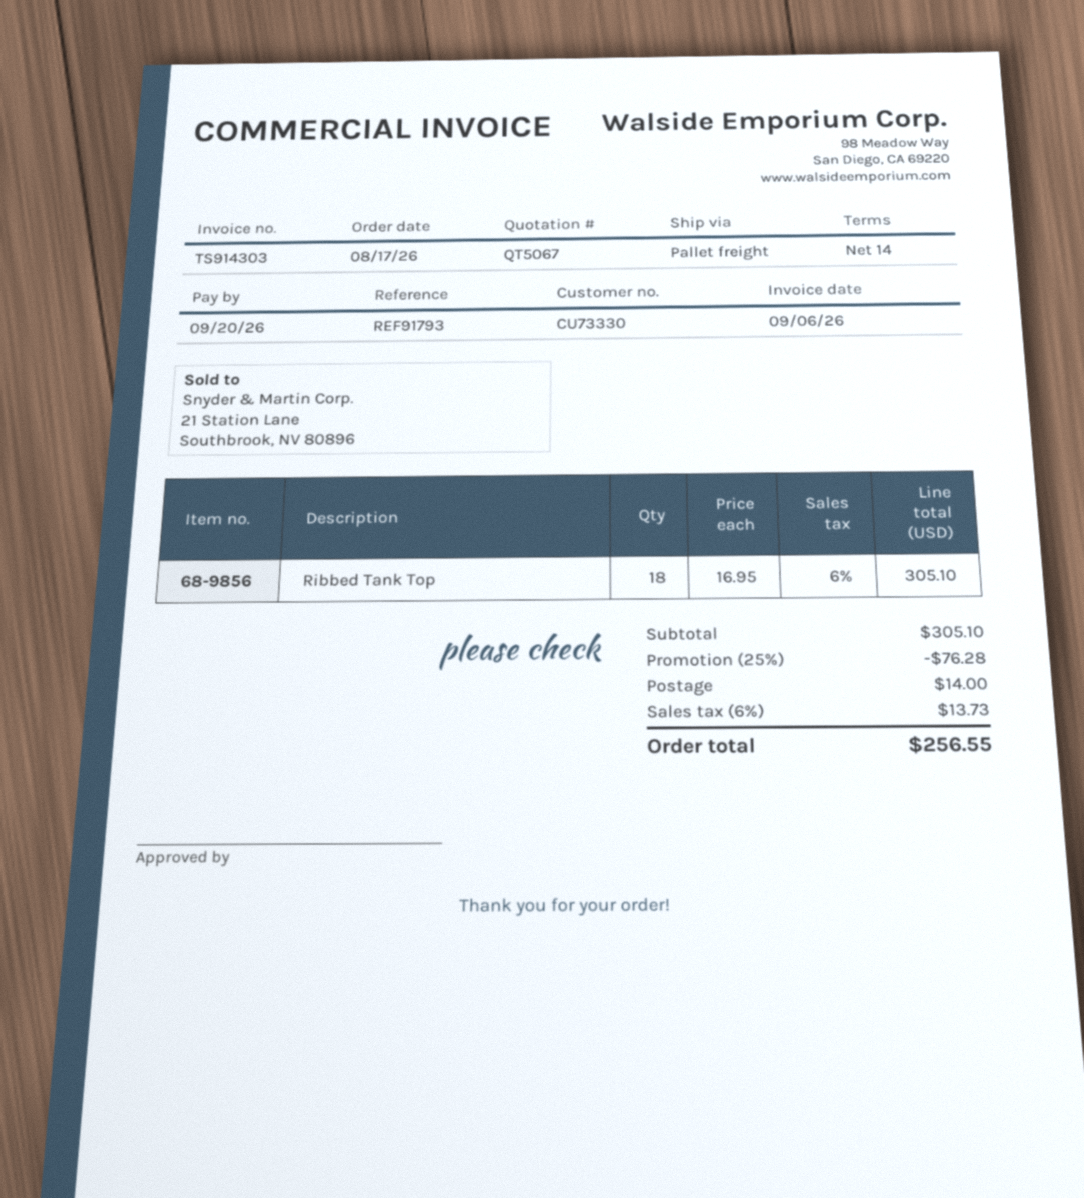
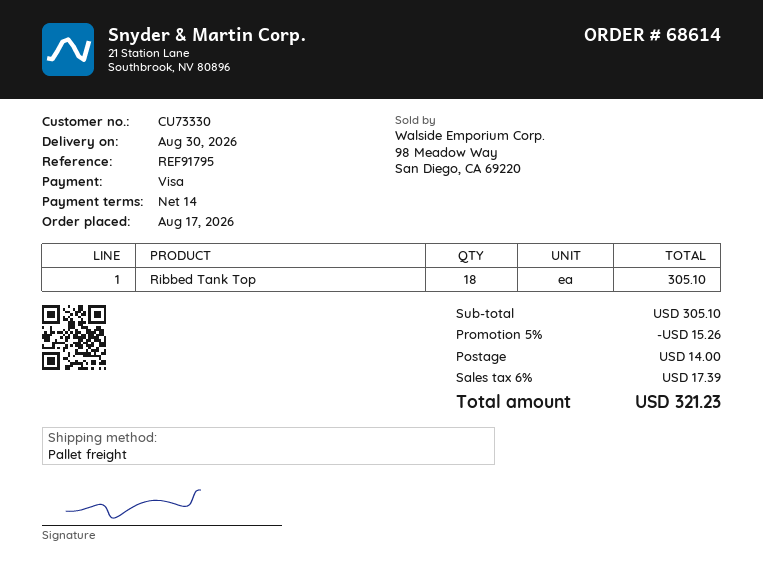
reference: REF91793 -> REF91795
discount: 25% = 76.28 -> 5% = 15.26
tax: 6% = 13.73 -> 6% = 17.39
total: 256.55 -> 321.23

